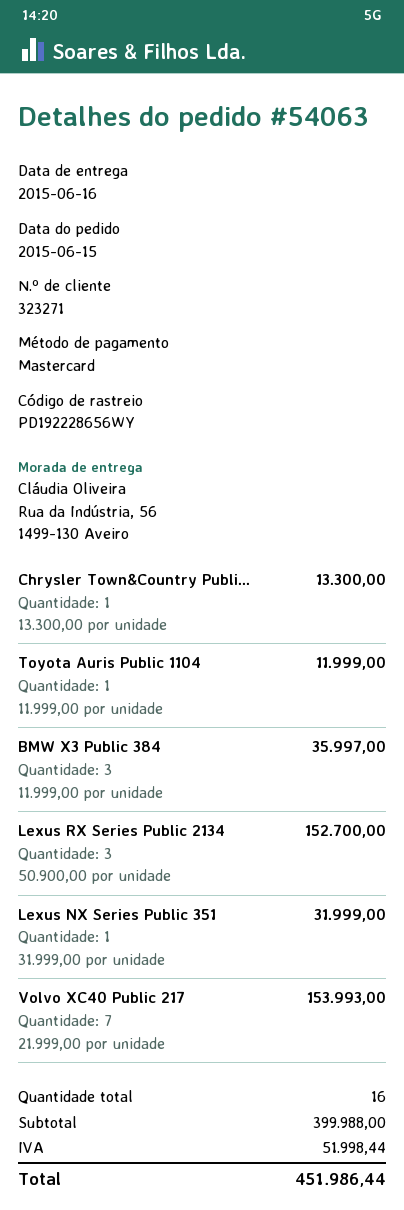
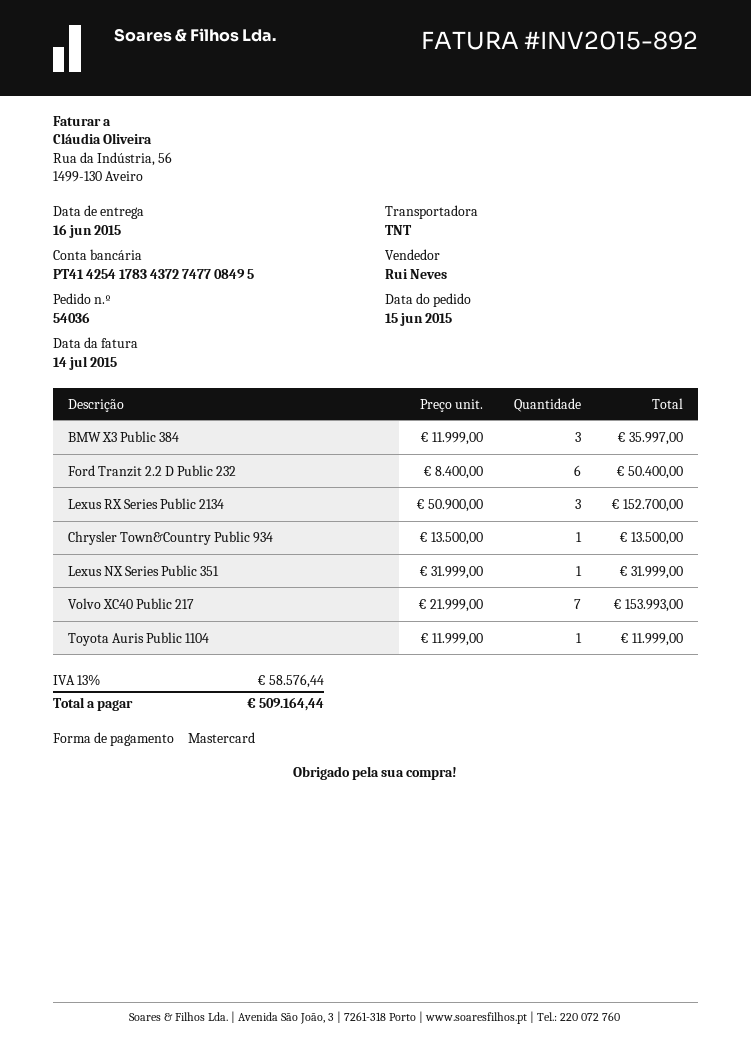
order number: 54063 -> 54036
Chrysler Town&Country Publi...: 1 x 13300.00 = 13300.00 -> 1 x 13500.00 = 13500.00
Ford Tranzit 2.2 D Public 232: none -> 6 x 8400.00 = 50400.00
tax: 51998.44 -> 58576.44
total: 451986.44 -> 509164.44

